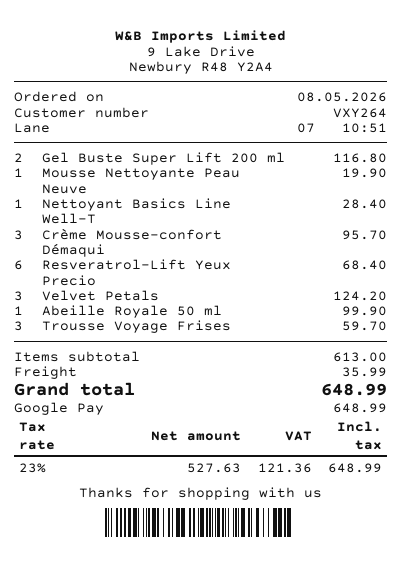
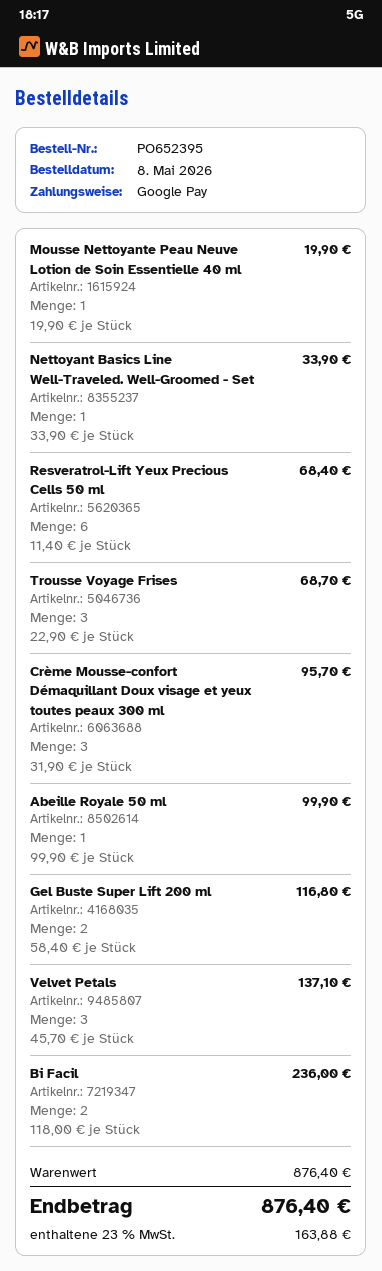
Nettoyant Basics Line Well-T: 1 for 28.40 -> 1 for 33.90
Velvet Petals: 3 for 124.20 -> 3 for 137.10
Trousse Voyage Frises: 3 for 59.70 -> 3 for 68.70
Bi Facil: none -> 2 for 236.00
subtotal: 613.00 -> 876.40
shipping: 35.99 -> none
tax: 23% = 121.36 -> 23% = 163.88
total: 648.99 -> 876.40

